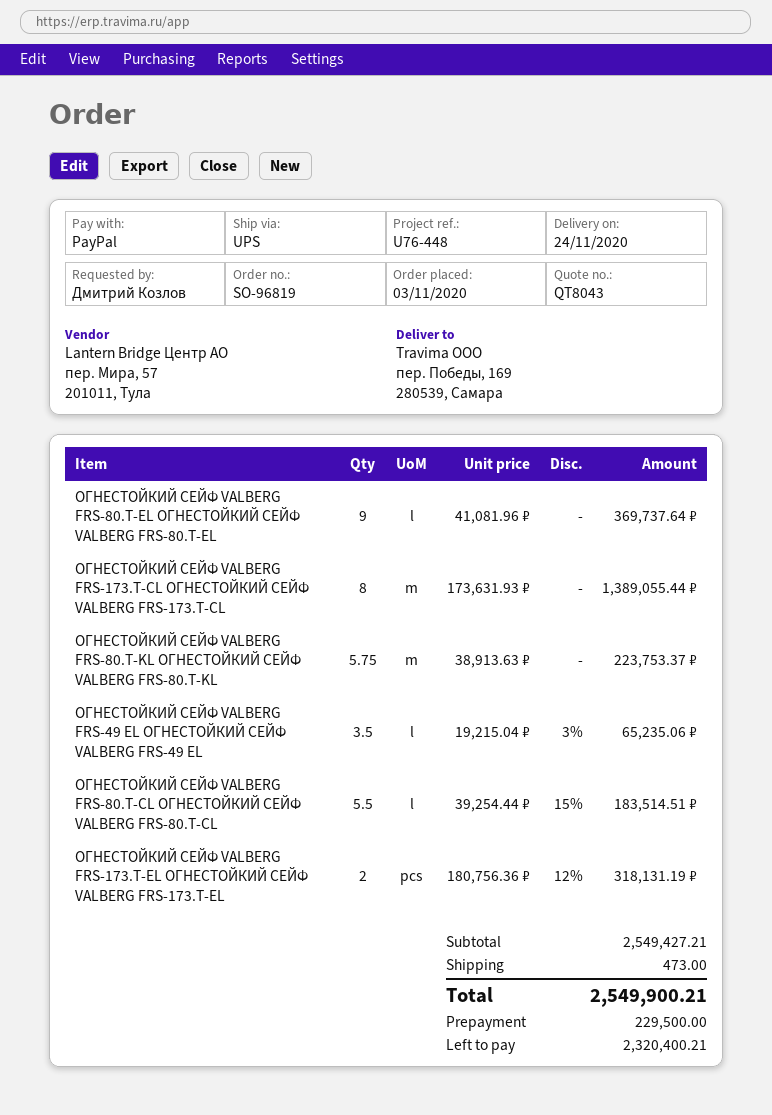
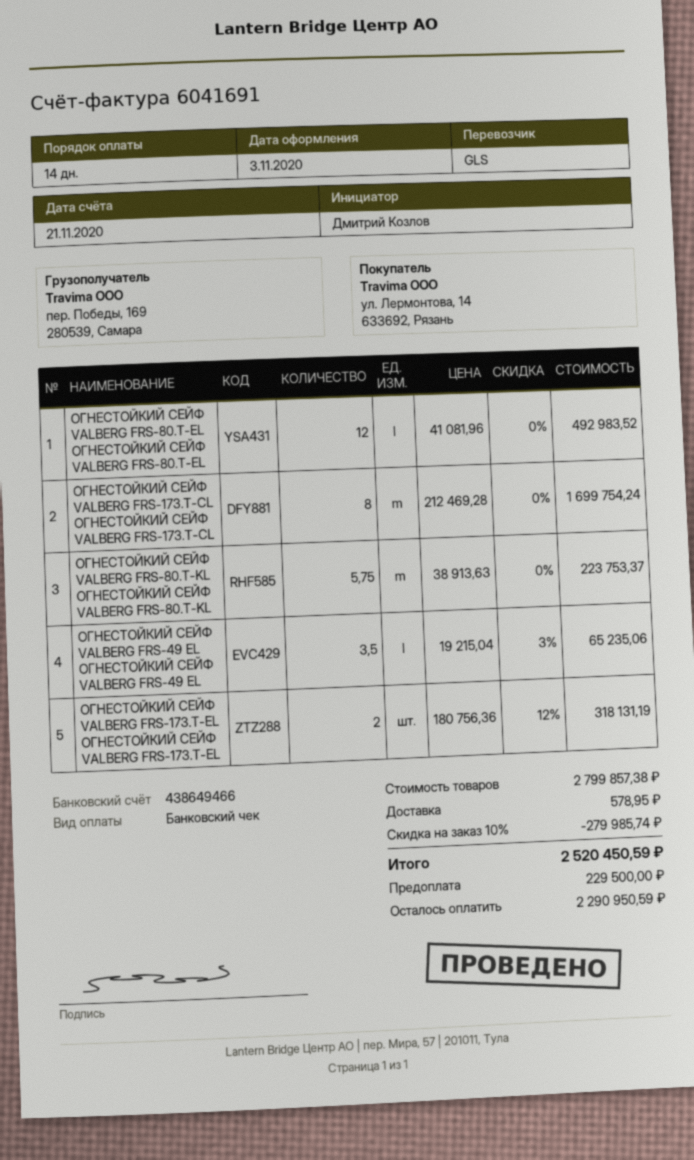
payment method: PayPal -> cheque
shipping method: UPS -> GLS
ОГНЕСТОЙКИЙ СЕЙФ VALBERG FRS-80.T-EL ОГНЕСТОЙКИЙ СЕЙФ VALBERG FRS-80.T-EL: 9 x 41081.96 = 369737.64 -> 12 x 41081.96 = 492983.52
ОГНЕСТОЙКИЙ СЕЙФ VALBERG FRS-173.T-CL ОГНЕСТОЙКИЙ СЕЙФ VALBERG FRS-173.T-CL: 8 x 173631.93 = 1389055.44 -> 8 x 212469.28 = 1699754.24
ОГНЕСТОЙКИЙ СЕЙФ VALBERG FRS-80.T-CL ОГНЕСТОЙКИЙ СЕЙФ VALBERG FRS-80.T-CL: 5.5 x 39254.44 - 15% = 183514.51 -> none
subtotal: 2549427.21 -> 2799857.38
discount: none -> 10% = 279985.74
shipping: 473.00 -> 578.95
total: 2549900.21 -> 2520450.59
balance: 2320400.21 -> 2290950.59

